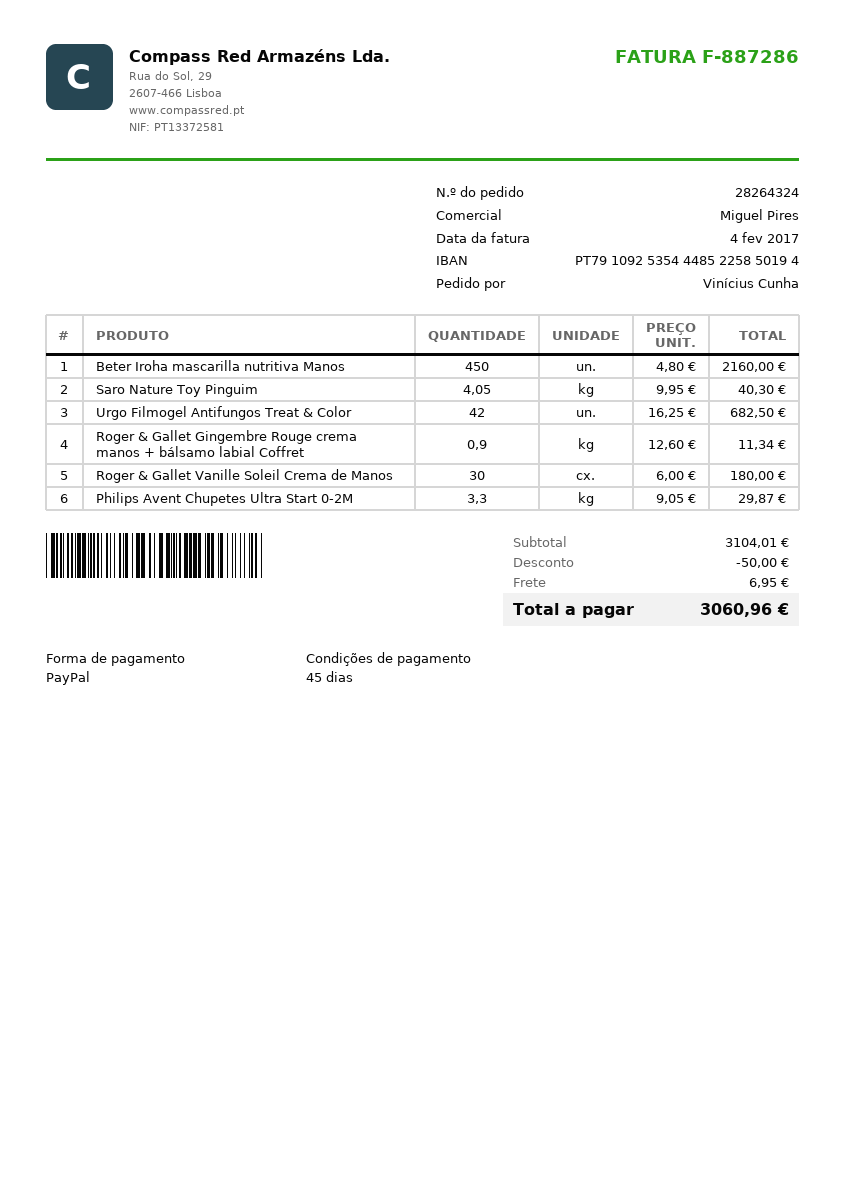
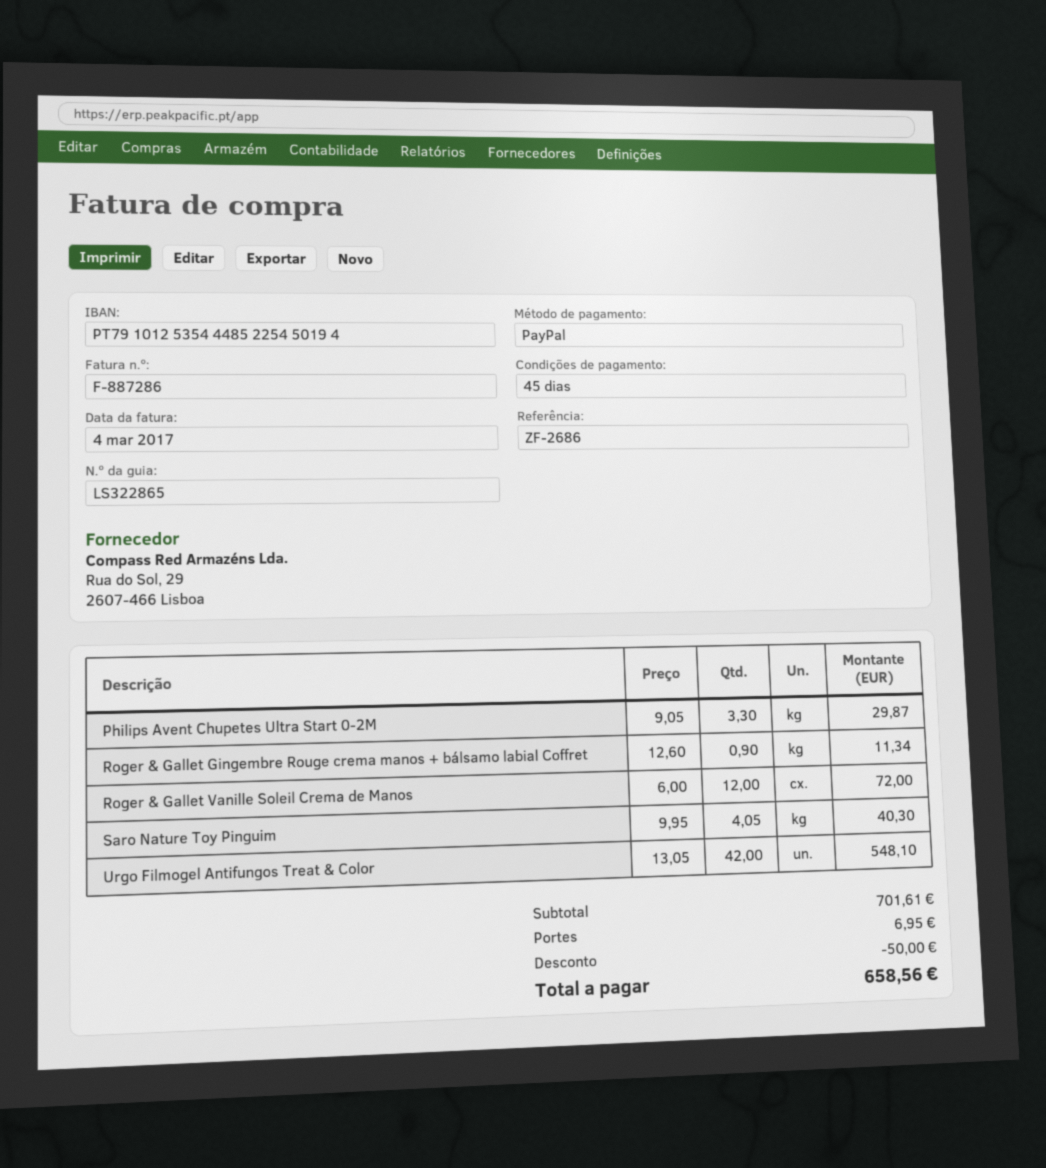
invoice date: 2017-02-04 -> 2017-03-04
bank account: PT79109253544485225850194 -> PT79101253544485225450194
Beter Iroha mascarilla nutritiva Manos: 450 x 4.80 = 2160.00 -> none
Urgo Filmogel Antifungos Treat & Color: 42 x 16.25 = 682.50 -> 42 x 13.05 = 548.10
Roger & Gallet Vanille Soleil Crema de Manos: 30 x 6.00 = 180.00 -> 12 x 6.00 = 72.00
subtotal: 3104.01 -> 701.61
total: 3060.96 -> 658.56

